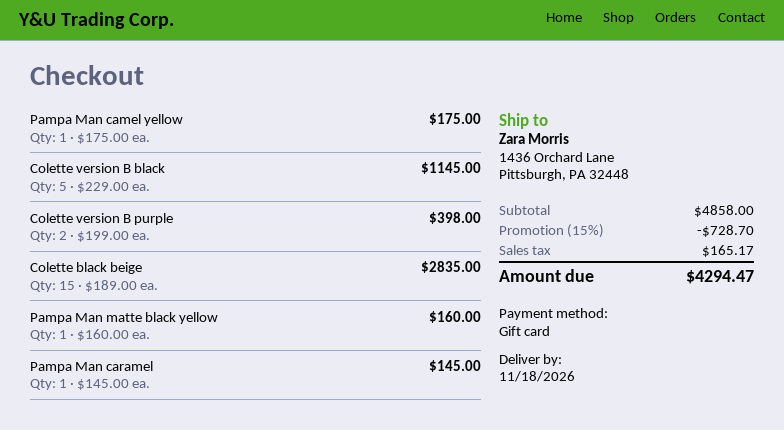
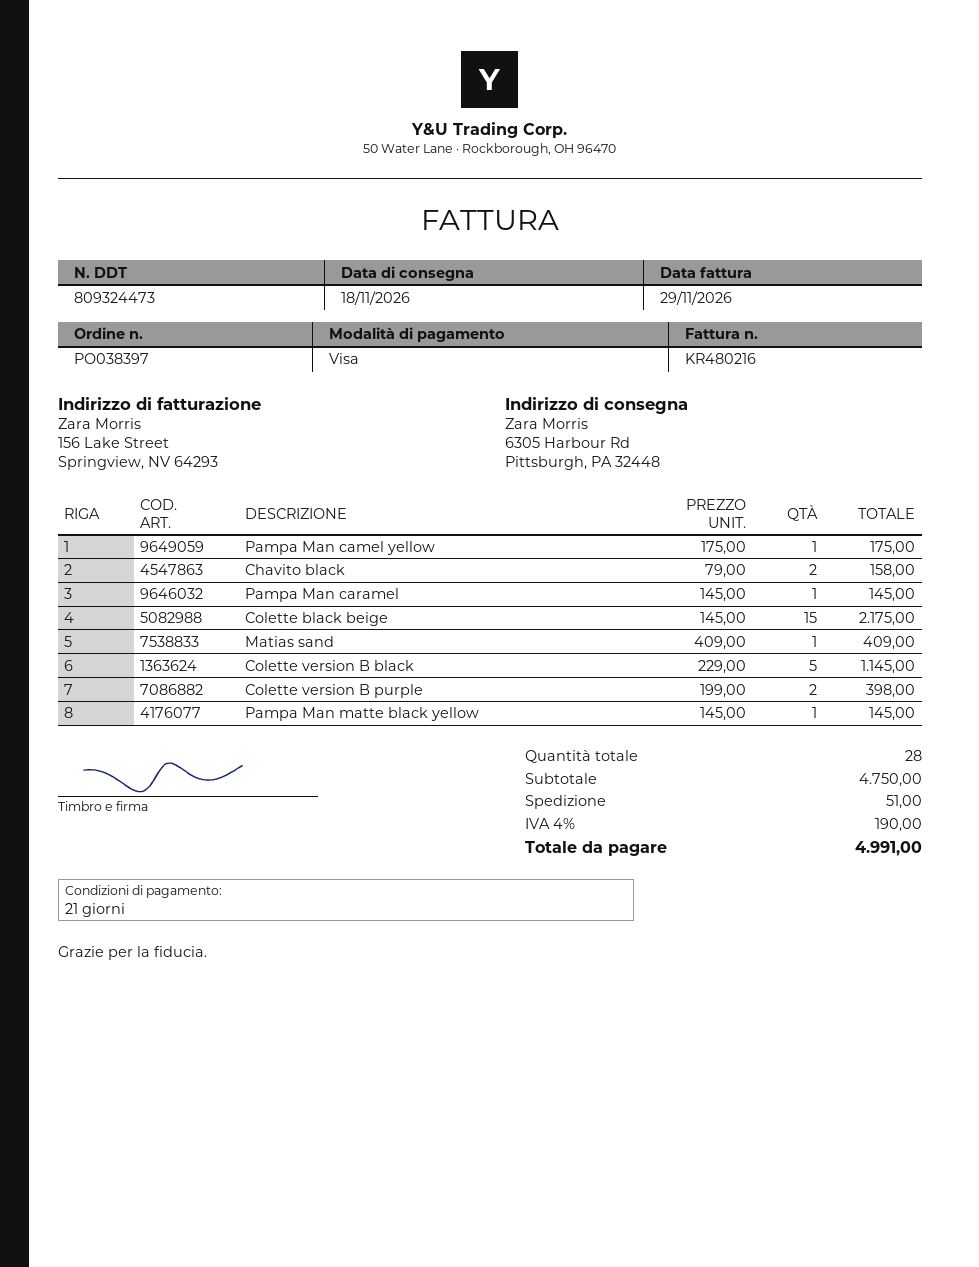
payment method: gift card -> Visa
ship to: 1436 Orchard Lane, Pittsburgh, PA 32448 -> 6305 Harbour Rd, Pittsburgh, PA 32448
Colette black beige: 15 x 189.00 = 2835.00 -> 15 x 145.00 = 2175.00
Pampa Man matte black yellow: 1 x 160.00 = 160.00 -> 1 x 145.00 = 145.00
Chavito black: none -> 2 x 79.00 = 158.00
Matias sand: none -> 1 x 409.00 = 409.00
subtotal: 4858.00 -> 4750.00
discount: 15% = 728.70 -> none
shipping: none -> 51.00
tax: 165.17 -> 190.00
total: 4294.47 -> 4991.00

